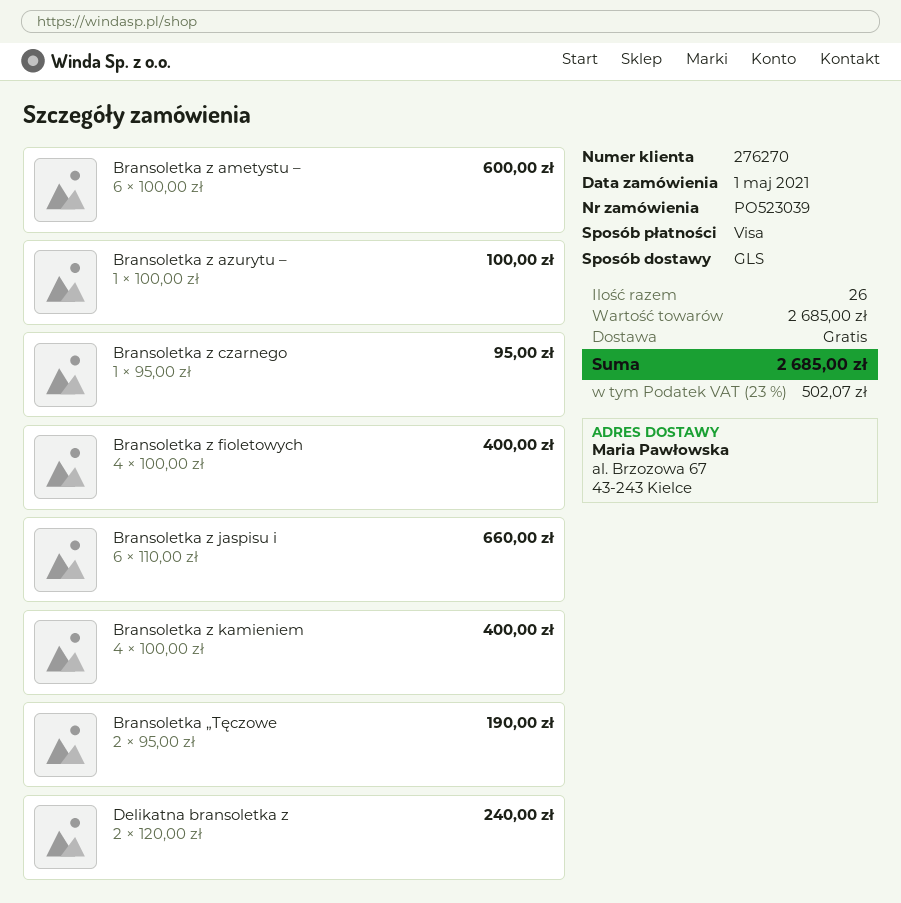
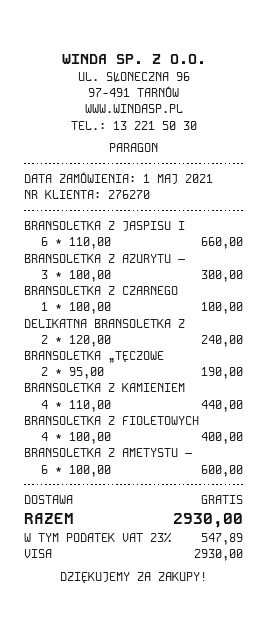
Bransoletka z azurytu –: 1 x 100.00 = 100.00 -> 3 x 100.00 = 300.00
Bransoletka z czarnego: 1 x 95.00 = 95.00 -> 1 x 100.00 = 100.00
Bransoletka z kamieniem: 4 x 100.00 = 400.00 -> 4 x 110.00 = 440.00
tax: 23% = 502.07 -> 23% = 547.89
total: 2685.00 -> 2930.00

